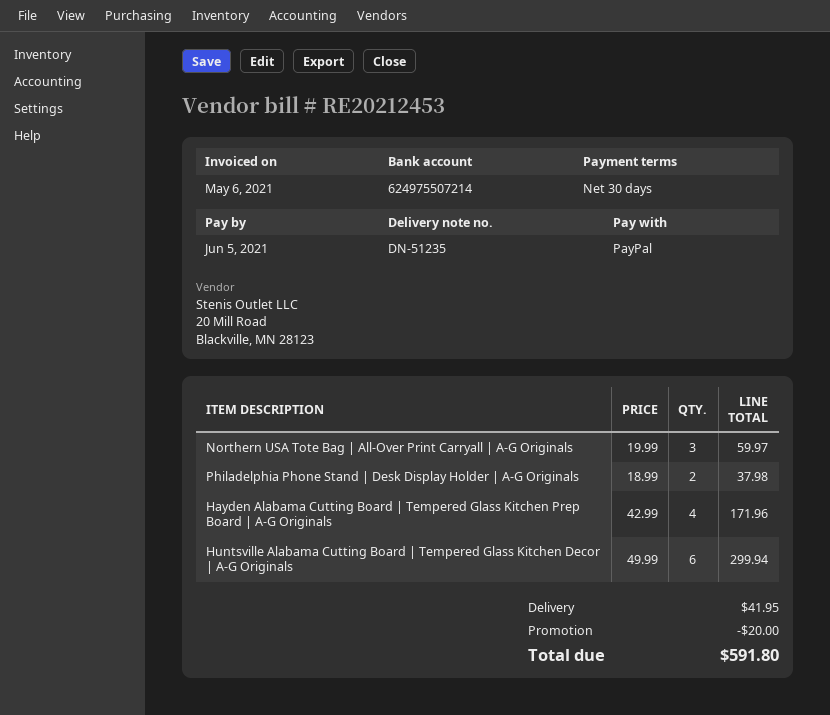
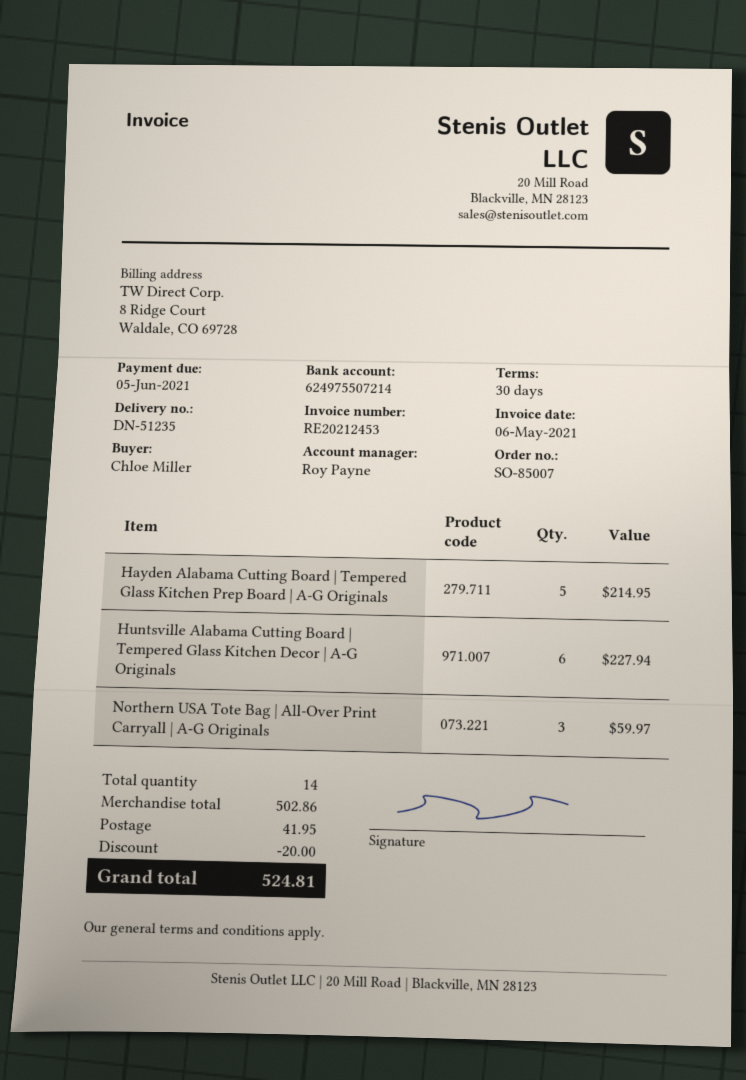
Philadelphia Phone Stand | Desk Display Holder | A‑G Originals: 2 for 37.98 -> none
Hayden Alabama Cutting Board | Tempered Glass Kitchen Prep Board | A‑G Originals: 4 for 171.96 -> 5 for 214.95
Huntsville Alabama Cutting Board | Tempered Glass Kitchen Decor | A‑G Originals: 6 for 299.94 -> 6 for 227.94
total: 591.80 -> 524.81

